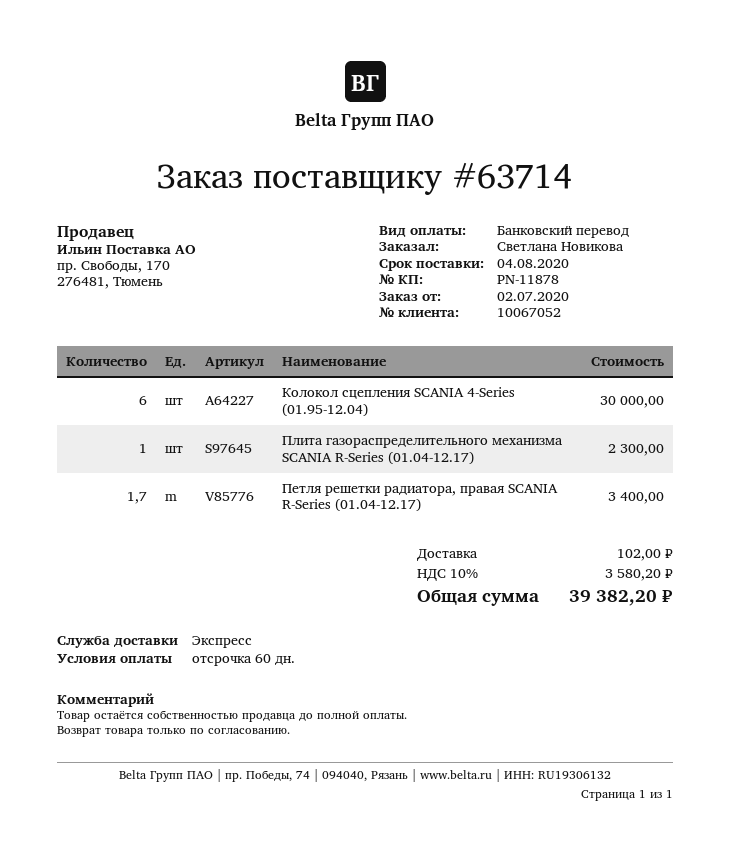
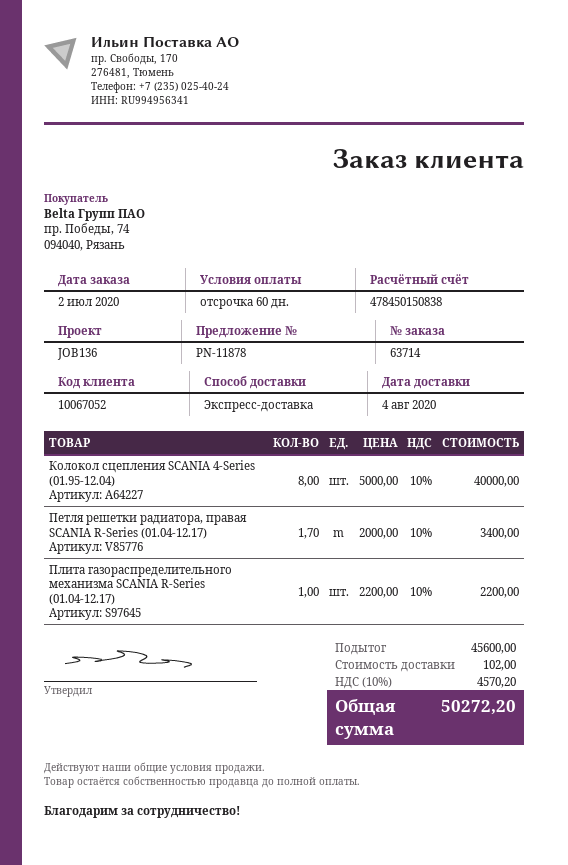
Колокол сцепления SCANIA 4-Series (01.95-12.04): 6 for 30000.00 -> 8 for 40000.00
Плита газораспределительного механизма SCANIA R-Series (01.04-12.17): 1 for 2300.00 -> 1 for 2200.00
tax: 10% = 3580.20 -> 10% = 4570.20
total: 39382.20 -> 50272.20

